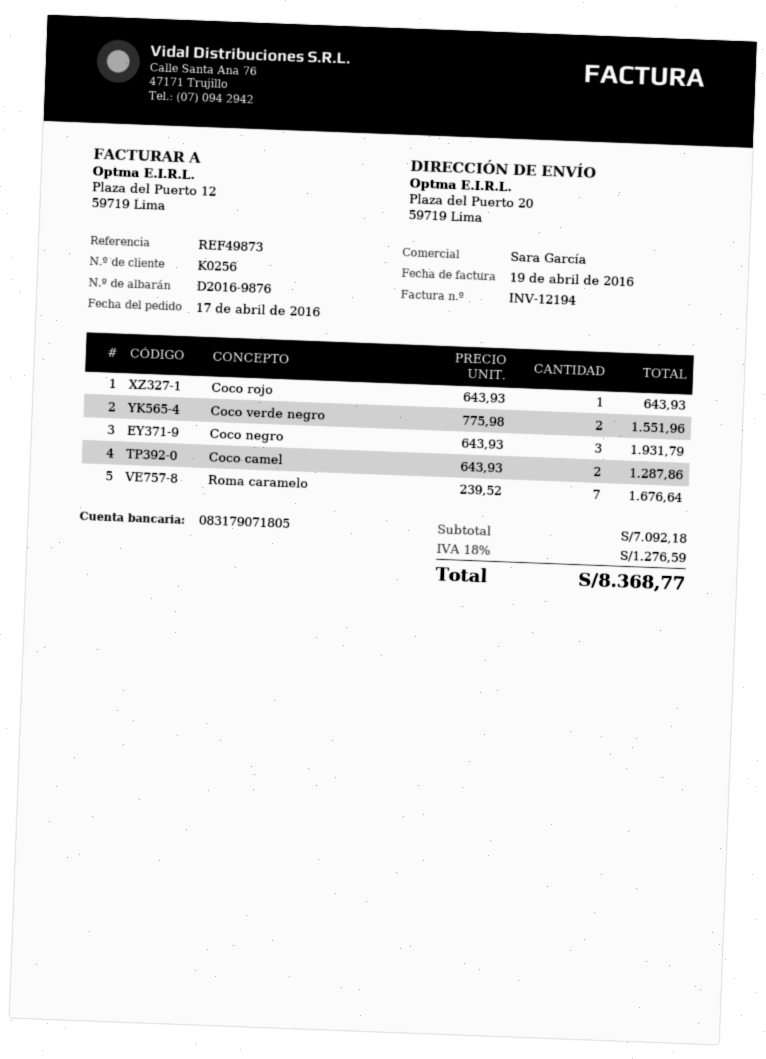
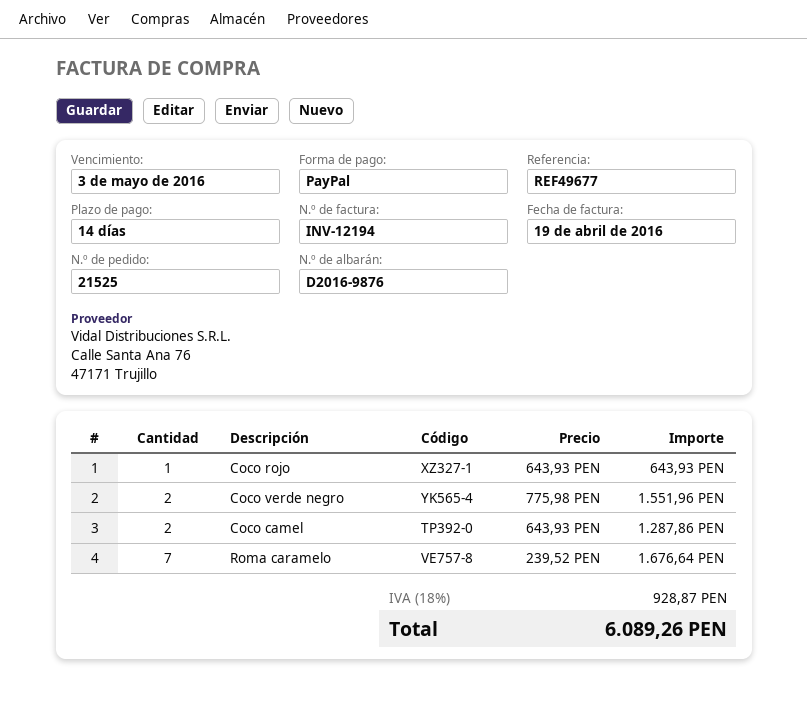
reference: REF49873 -> REF49677
Coco negro: 3 x 643.93 = 1931.79 -> none
tax: 18% = 1276.59 -> 18% = 928.87
total: 8368.77 -> 6089.26

